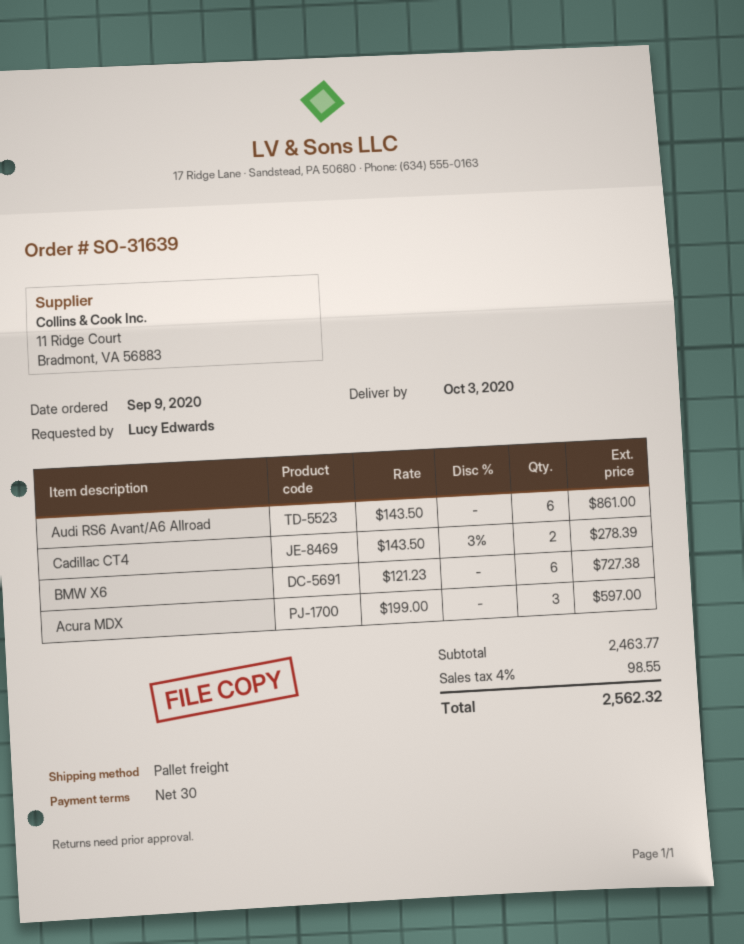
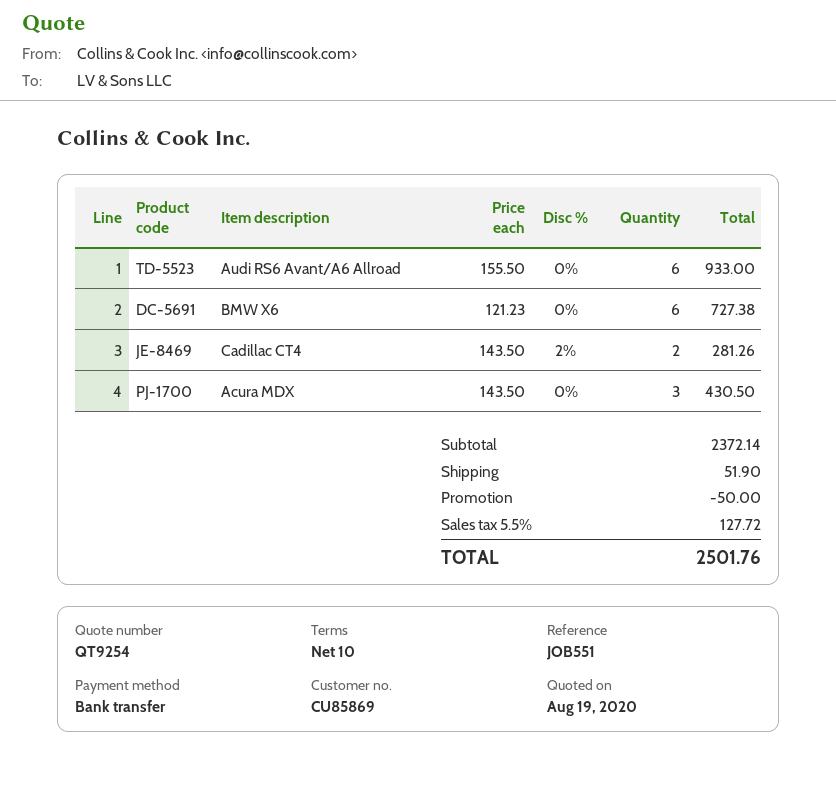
payment terms: 30 days -> 10 days
Audi RS6 Avant/A6 Allroad: 6 x 143.50 = 861.00 -> 6 x 155.50 = 933.00
Cadillac CT4: 2 x 143.50 - 3% = 278.39 -> 2 x 143.50 - 2% = 281.26
Acura MDX: 3 x 199.00 = 597.00 -> 3 x 143.50 = 430.50
subtotal: 2463.77 -> 2372.14
discount: none -> 50.00
shipping: none -> 51.90
tax: 4% = 98.55 -> 5.5% = 127.72
total: 2562.32 -> 2501.76

